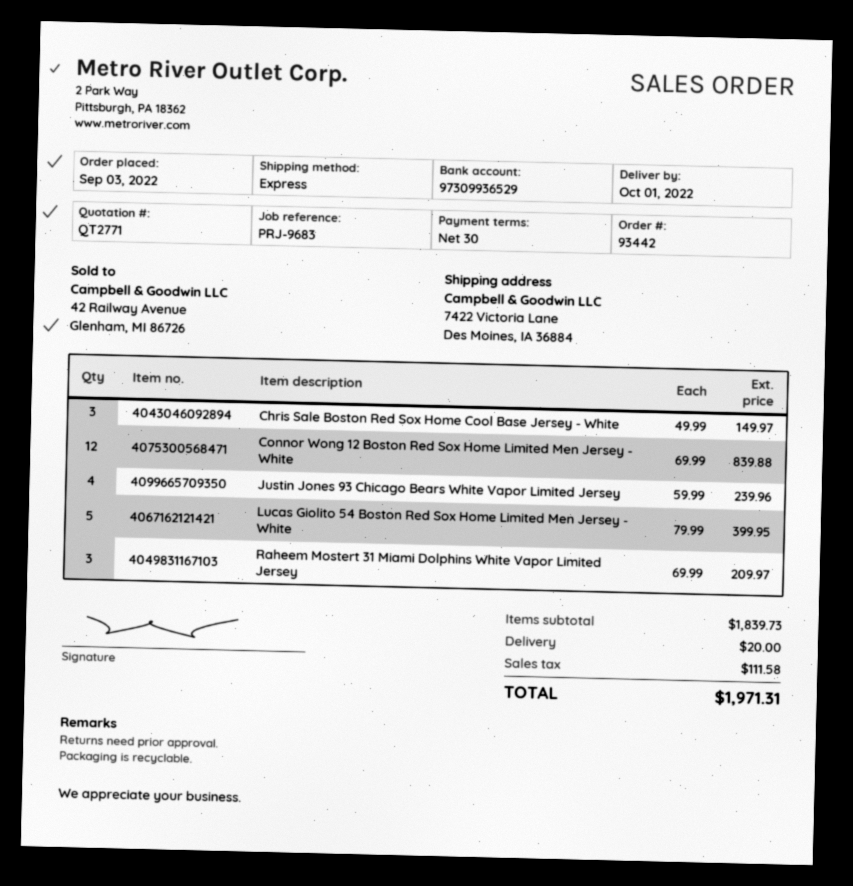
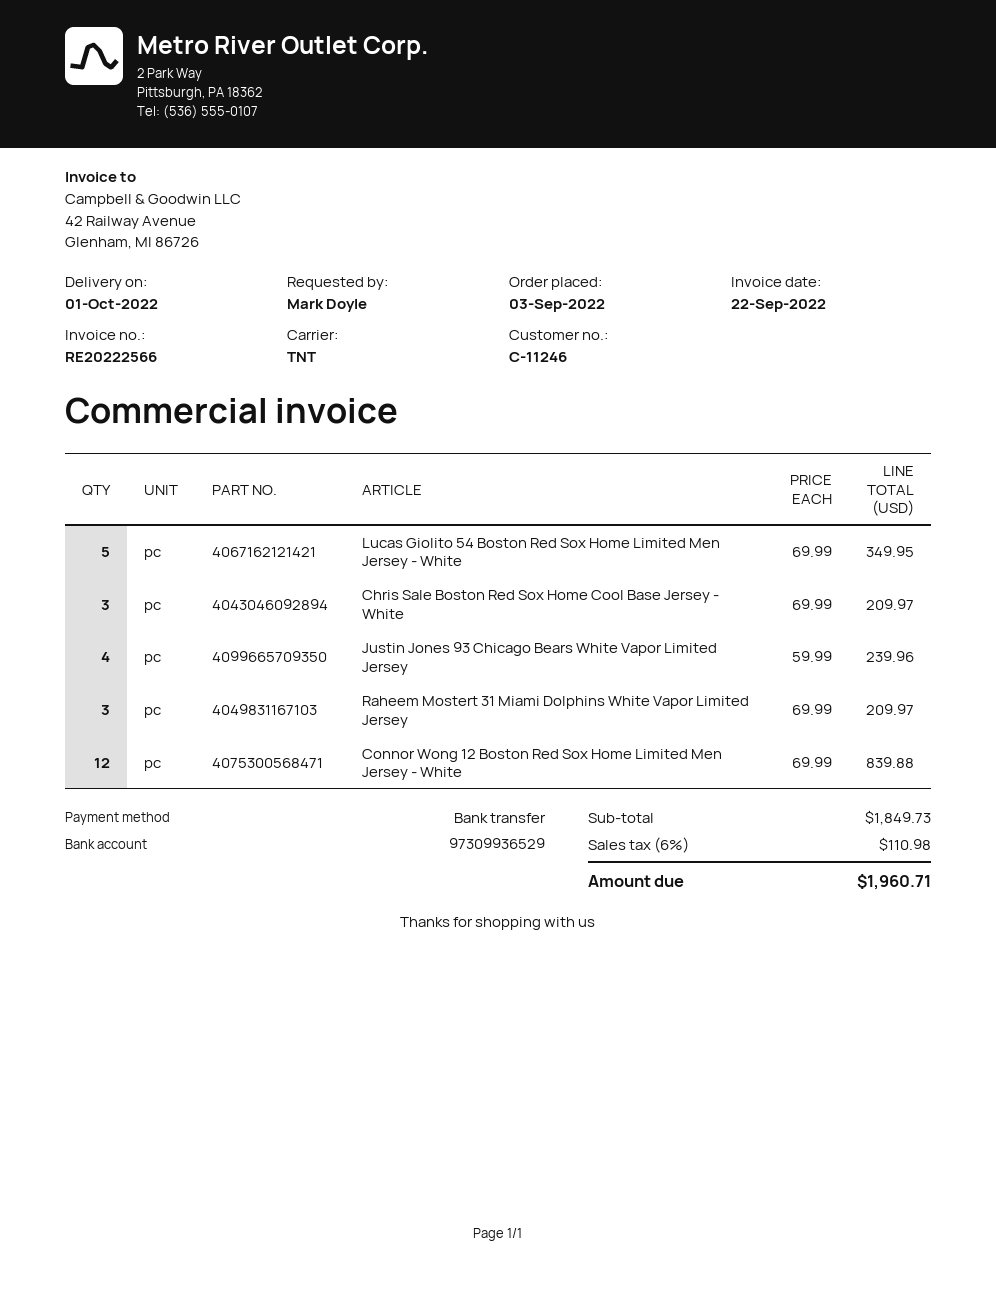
shipping method: express -> TNT
Chris Sale Boston Red Sox Home Cool Base Jersey - White: 3 x 49.99 = 149.97 -> 3 x 69.99 = 209.97
Lucas Giolito 54 Boston Red Sox Home Limited Men Jersey - White: 5 x 79.99 = 399.95 -> 5 x 69.99 = 349.95
subtotal: 1839.73 -> 1849.73
shipping: 20.00 -> none
tax: 111.58 -> 110.98
total: 1971.31 -> 1960.71

